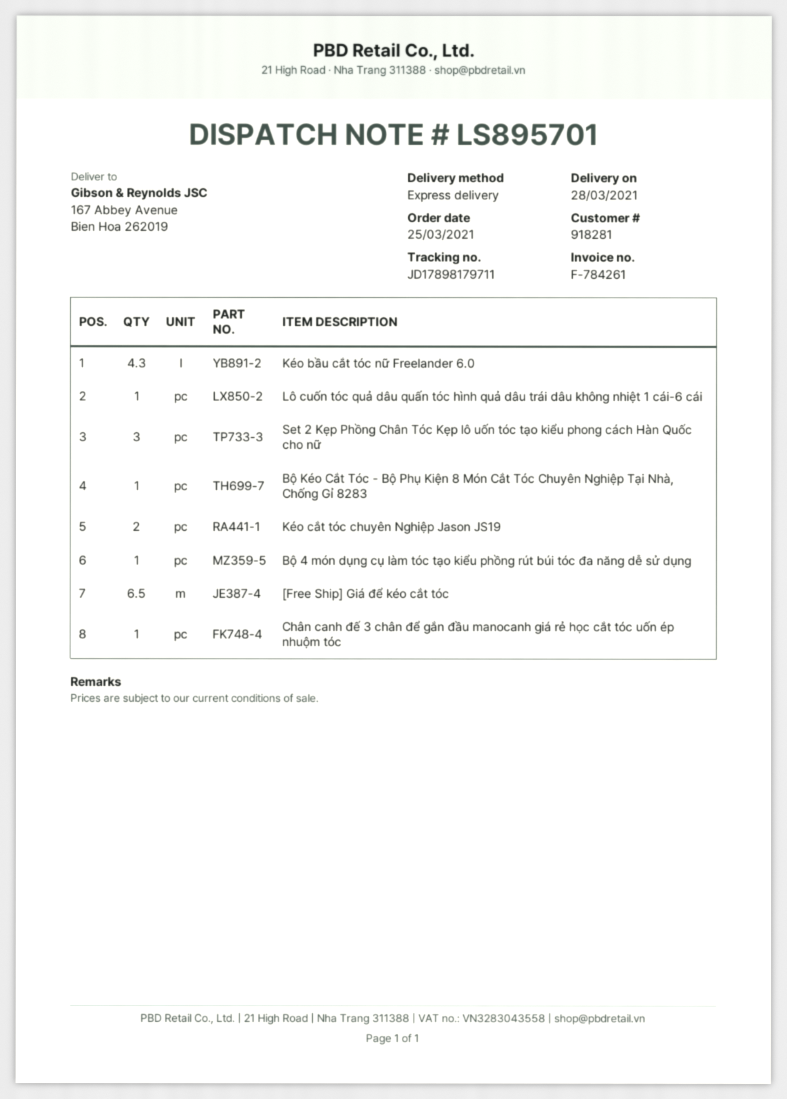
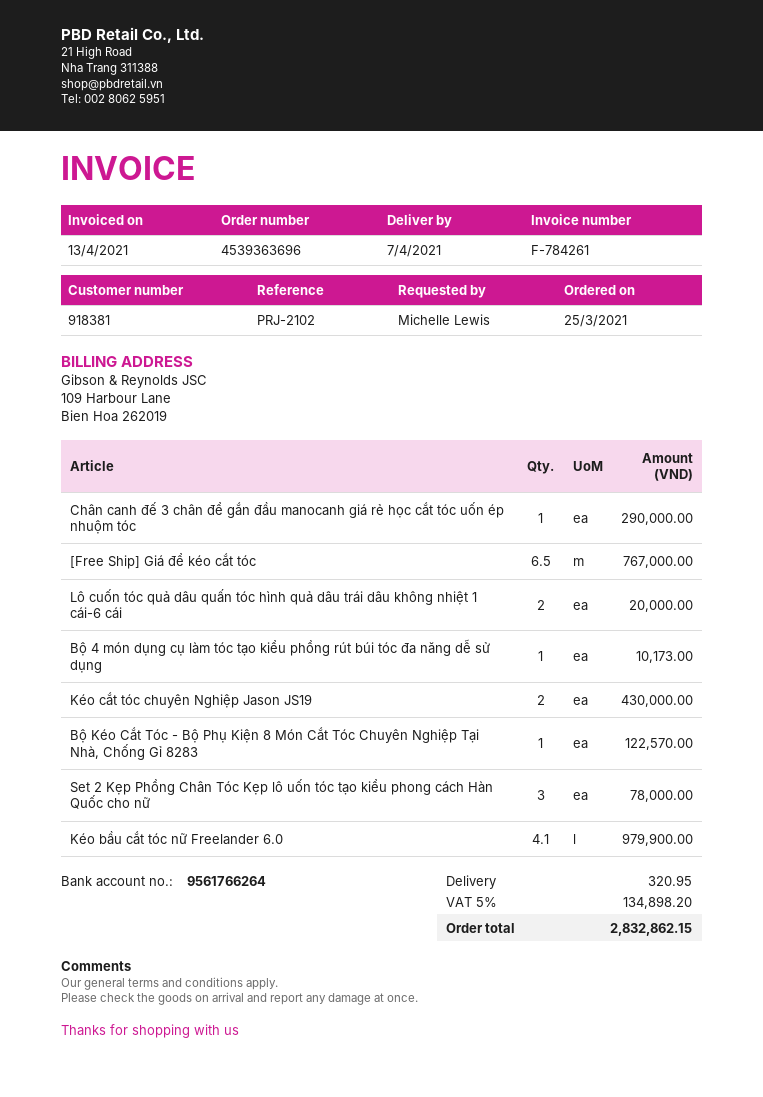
delivery date: 2021-03-28 -> 2021-04-07
customer number: 918281 -> 918381
Kéo bầu cắt tóc nữ Freelander 6.0: 4.3 -> 4.1
Lô cuốn tóc quả dâu quấn tóc hình quả dâu trái dâu không nhiệt 1 cái-6 cái: 1 -> 2

